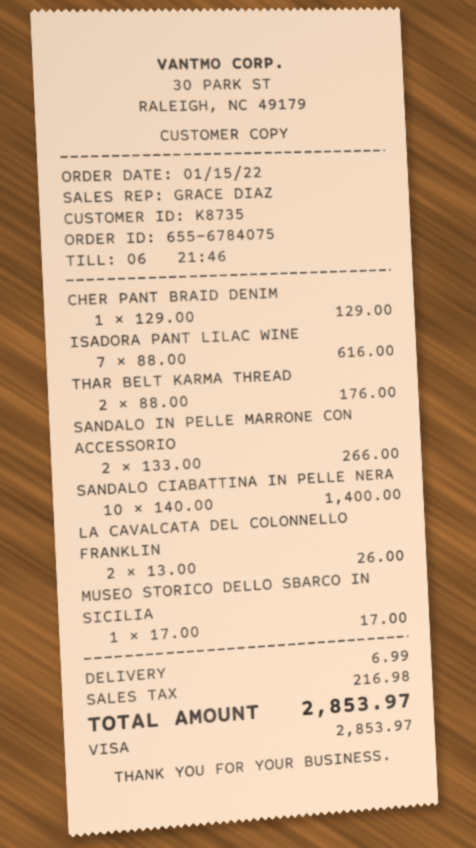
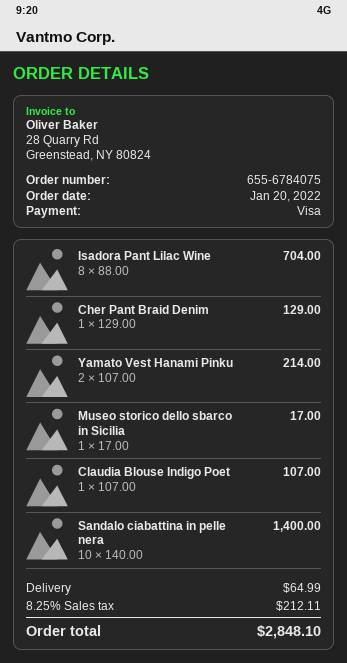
order date: 2022-01-15 -> 2022-01-20
ISADORA PANT LILAC WINE: 7 x 88.00 = 616.00 -> 8 x 88.00 = 704.00
THAR BELT KARMA THREAD: 2 x 88.00 = 176.00 -> none
SANDALO IN PELLE MARRONE CON ACCESSORIO: 2 x 133.00 = 266.00 -> none
LA CAVALCATA DEL COLONNELLO FRANKLIN: 2 x 13.00 = 26.00 -> none
Yamato Vest Hanami Pinku: none -> 2 x 107.00 = 214.00
Claudia Blouse Indigo Poet: none -> 1 x 107.00 = 107.00
shipping: 6.99 -> 64.99
tax: 216.98 -> 212.11
total: 2853.97 -> 2848.10

